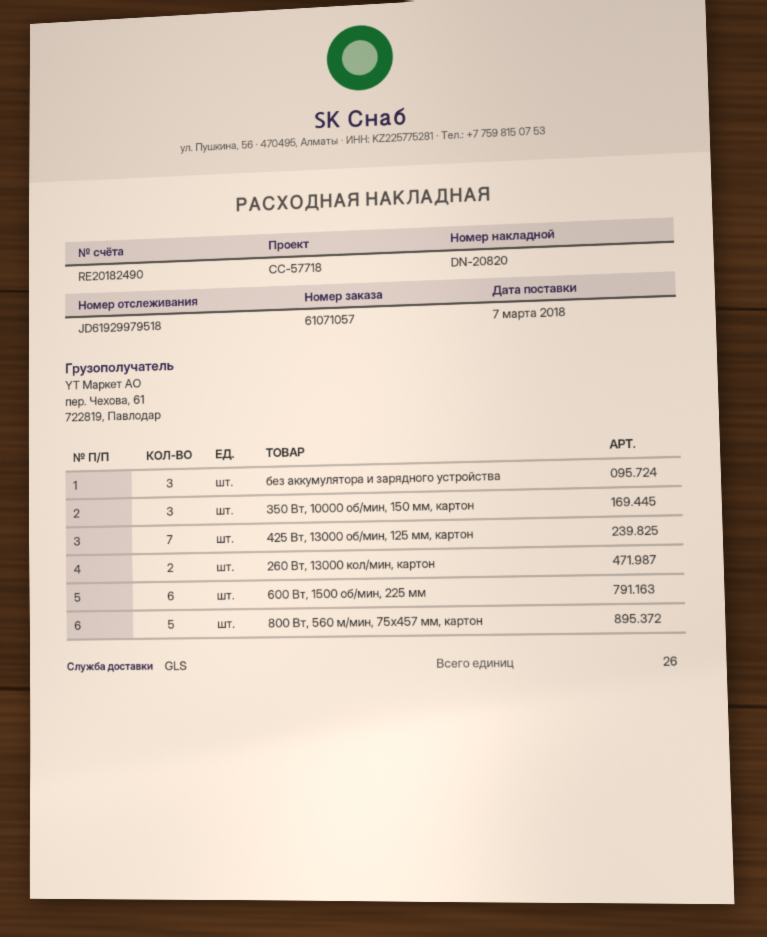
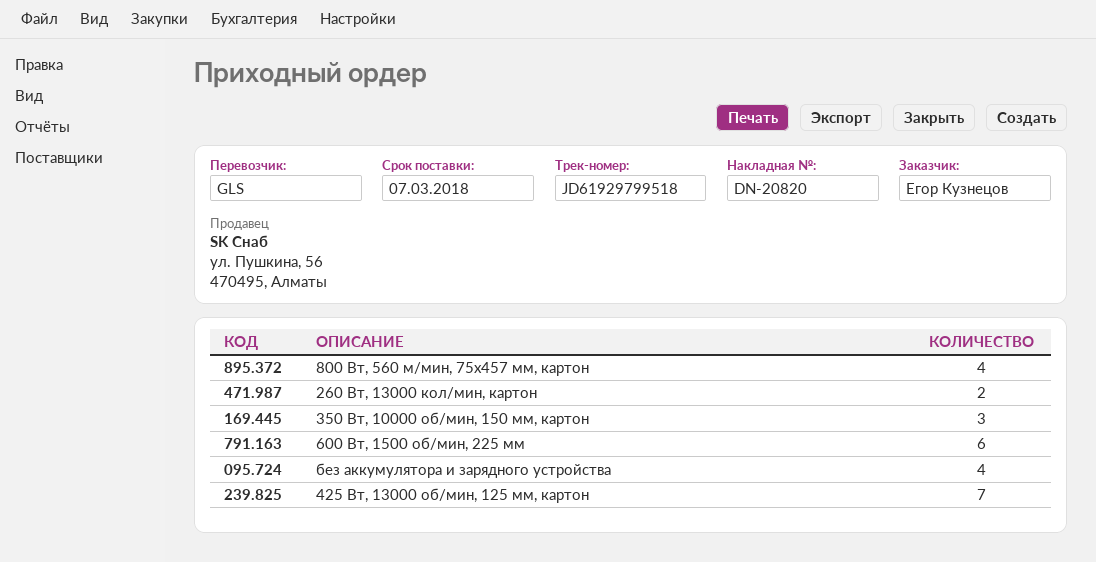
tracking number: JD61929979518 -> JD61929799518
без аккумулятора и зарядного устройства: 3 -> 4
800 Вт, 560 м/мин, 75х457 мм, картон: 5 -> 4

